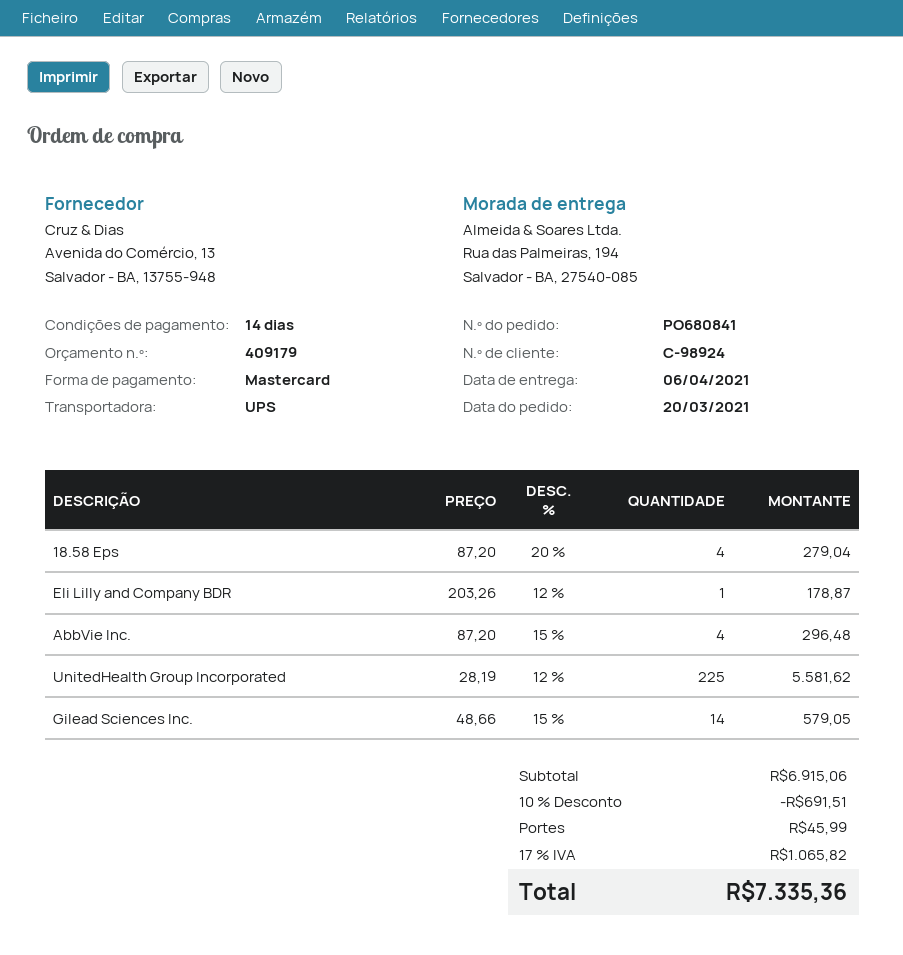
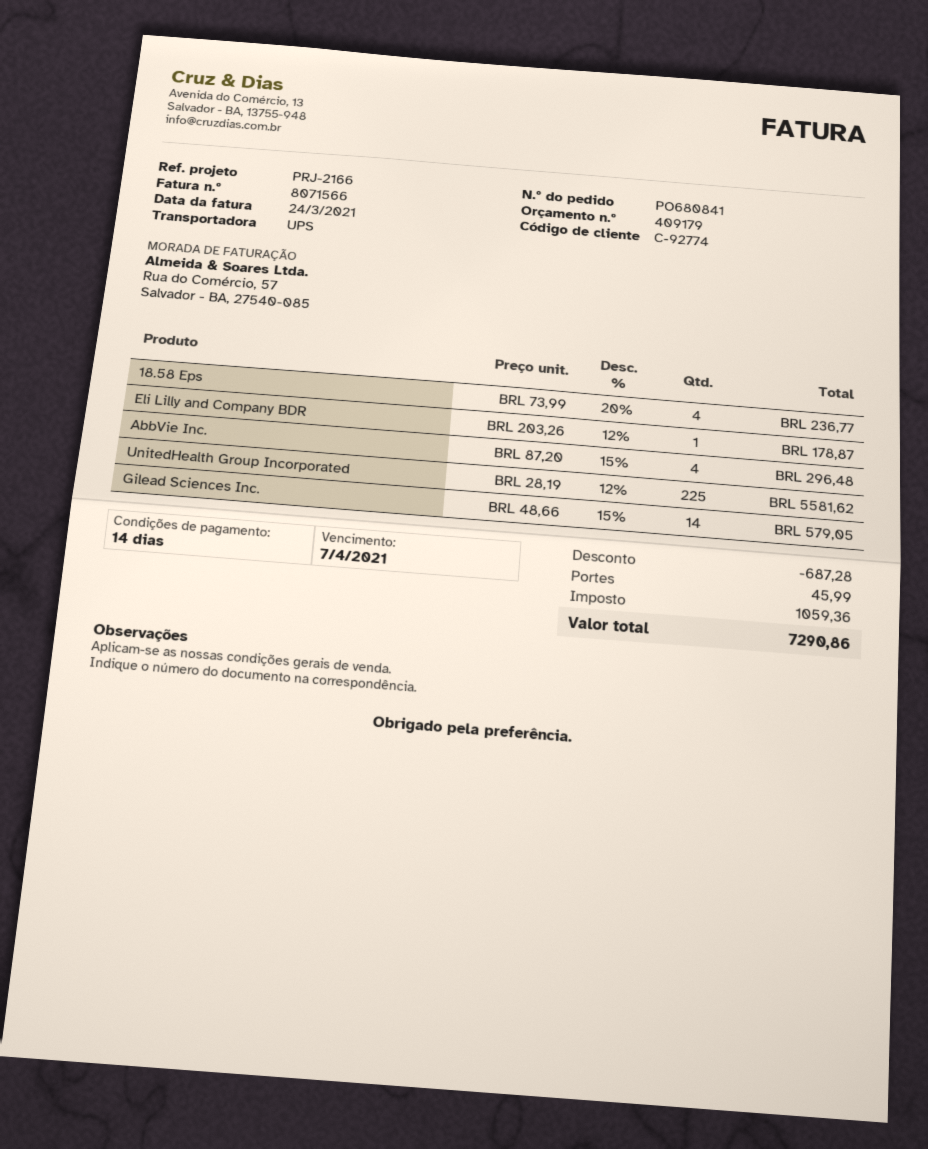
customer number: C-98924 -> C-92774
18.58 Eps: 4 x 87.20 - 20% = 279.04 -> 4 x 73.99 - 20% = 236.77
discount: 691.51 -> 687.28
tax: 1065.82 -> 1059.36
total: 7335.36 -> 7290.86

